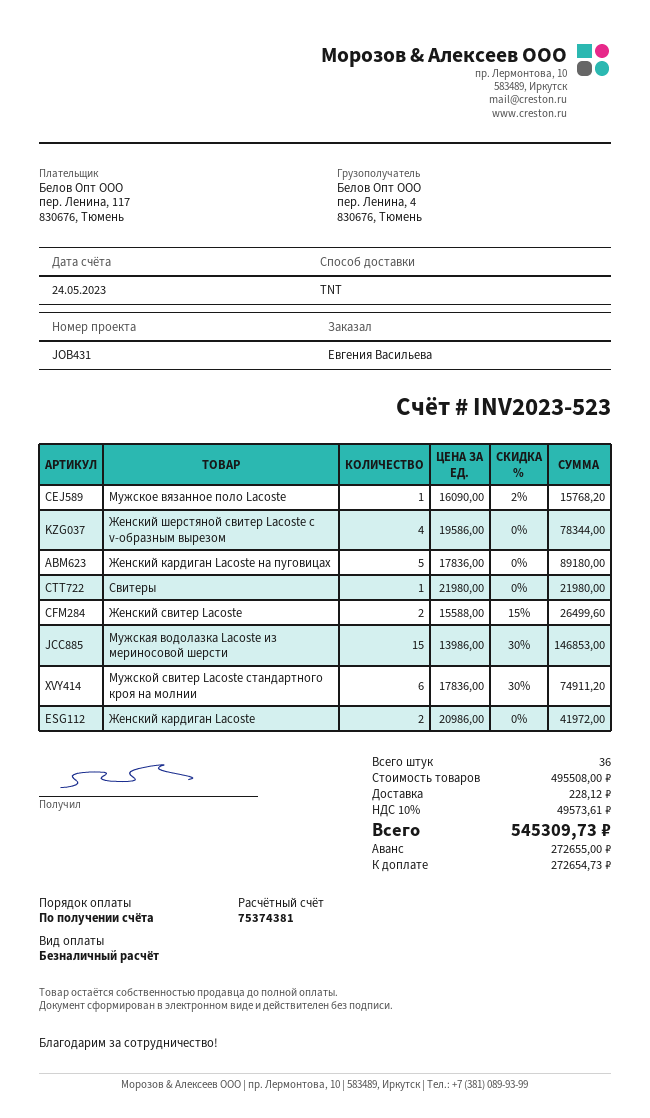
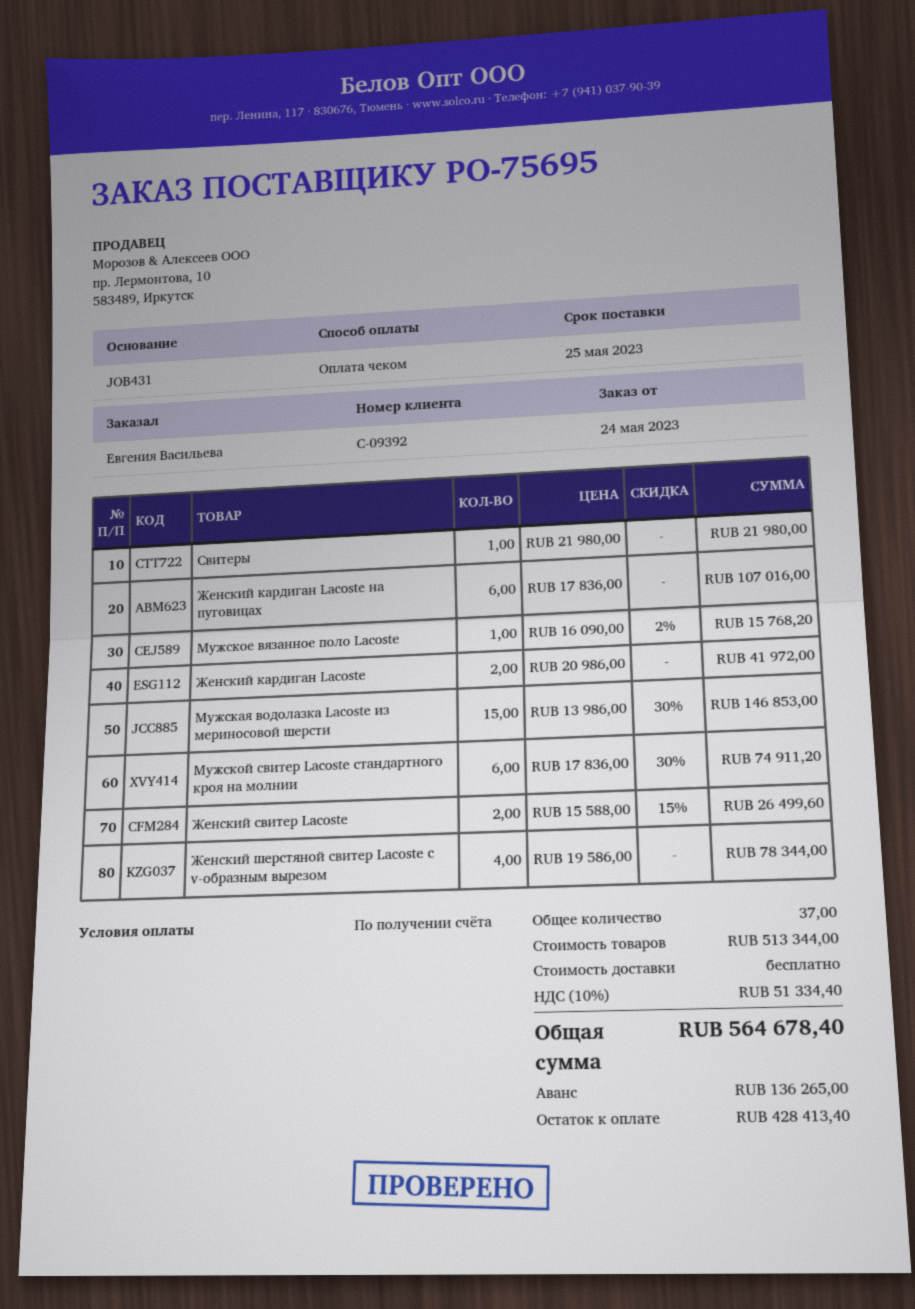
payment method: bank transfer -> cheque
Женский кардиган Lacoste на пуговицах: 5 x 17836.00 = 89180.00 -> 6 x 17836.00 = 107016.00
total quantity: 36 -> 37
subtotal: 495508.00 -> 513344.00
shipping: 228.12 -> 0.00
tax: 10% = 49573.61 -> 10% = 51334.40
total: 545309.73 -> 564678.40
deposit: 272655.00 -> 136265.00
balance: 272654.73 -> 428413.40

